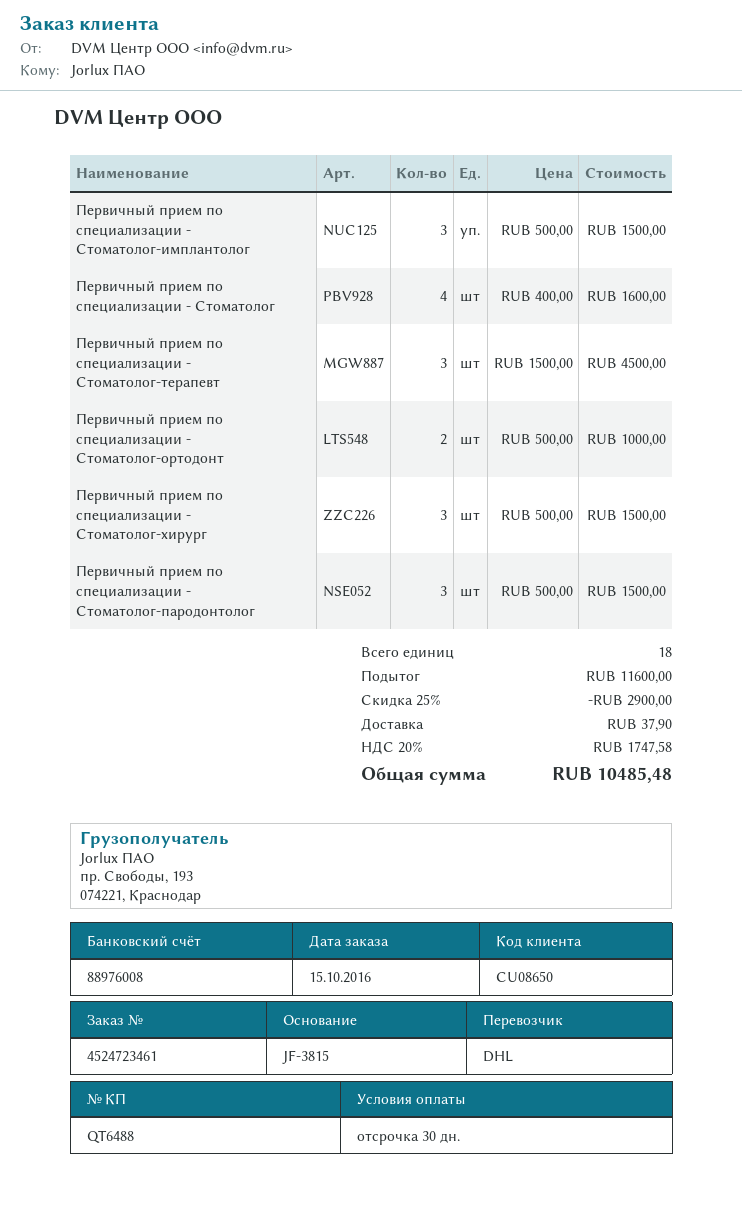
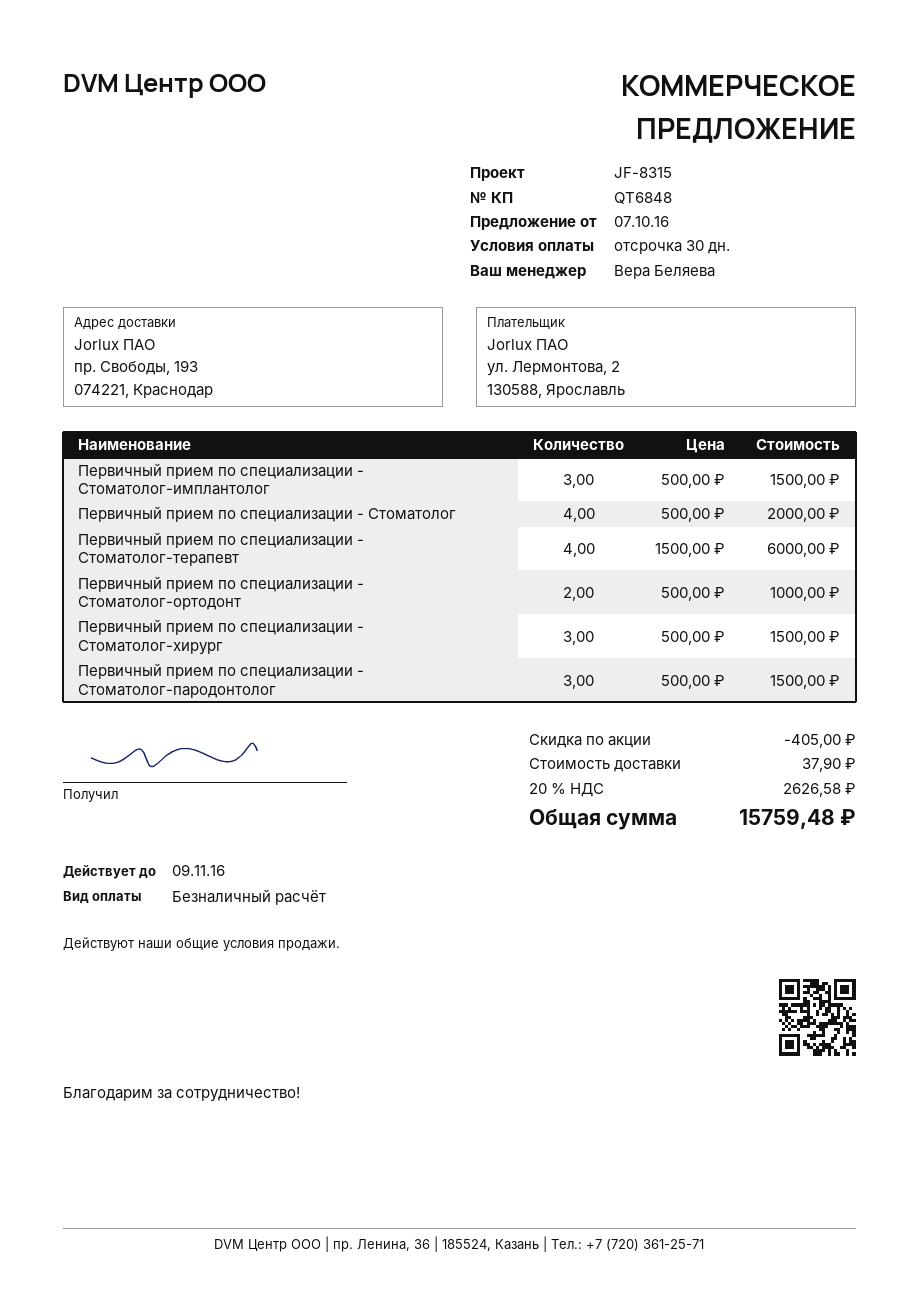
quote number: QT6488 -> QT6848
reference: JF-3815 -> JF-8315
Первичный прием по специализации - Стоматолог: 4 x 400.00 = 1600.00 -> 4 x 500.00 = 2000.00
Первичный прием по специализации - Стоматолог-терапевт: 3 x 1500.00 = 4500.00 -> 4 x 1500.00 = 6000.00
discount: 2900.00 -> 405.00
tax: 20% = 1747.58 -> 20% = 2626.58
total: 10485.48 -> 15759.48

